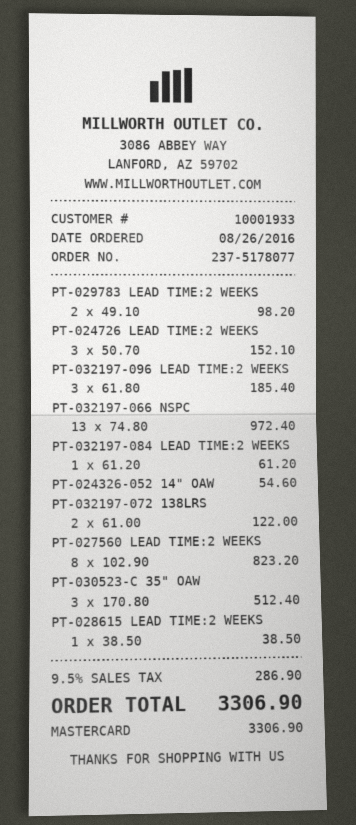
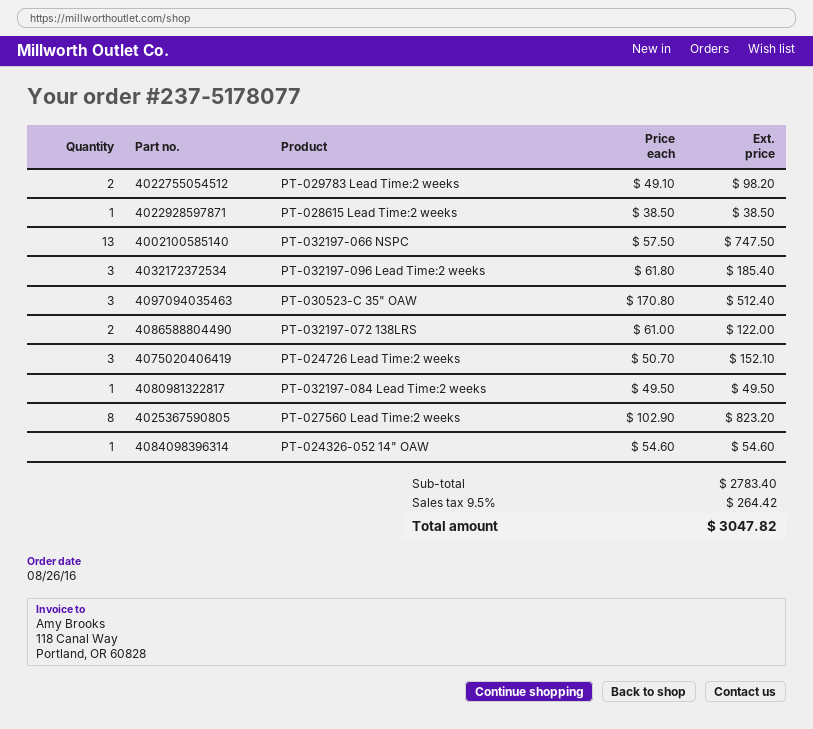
PT-032197-066 NSPC: 13 x 74.80 = 972.40 -> 13 x 57.50 = 747.50
PT-032197-084 LEAD TIME:2 WEEKS: 1 x 61.20 = 61.20 -> 1 x 49.50 = 49.50
tax: 9.5% = 286.90 -> 9.5% = 264.42
total: 3306.90 -> 3047.82

